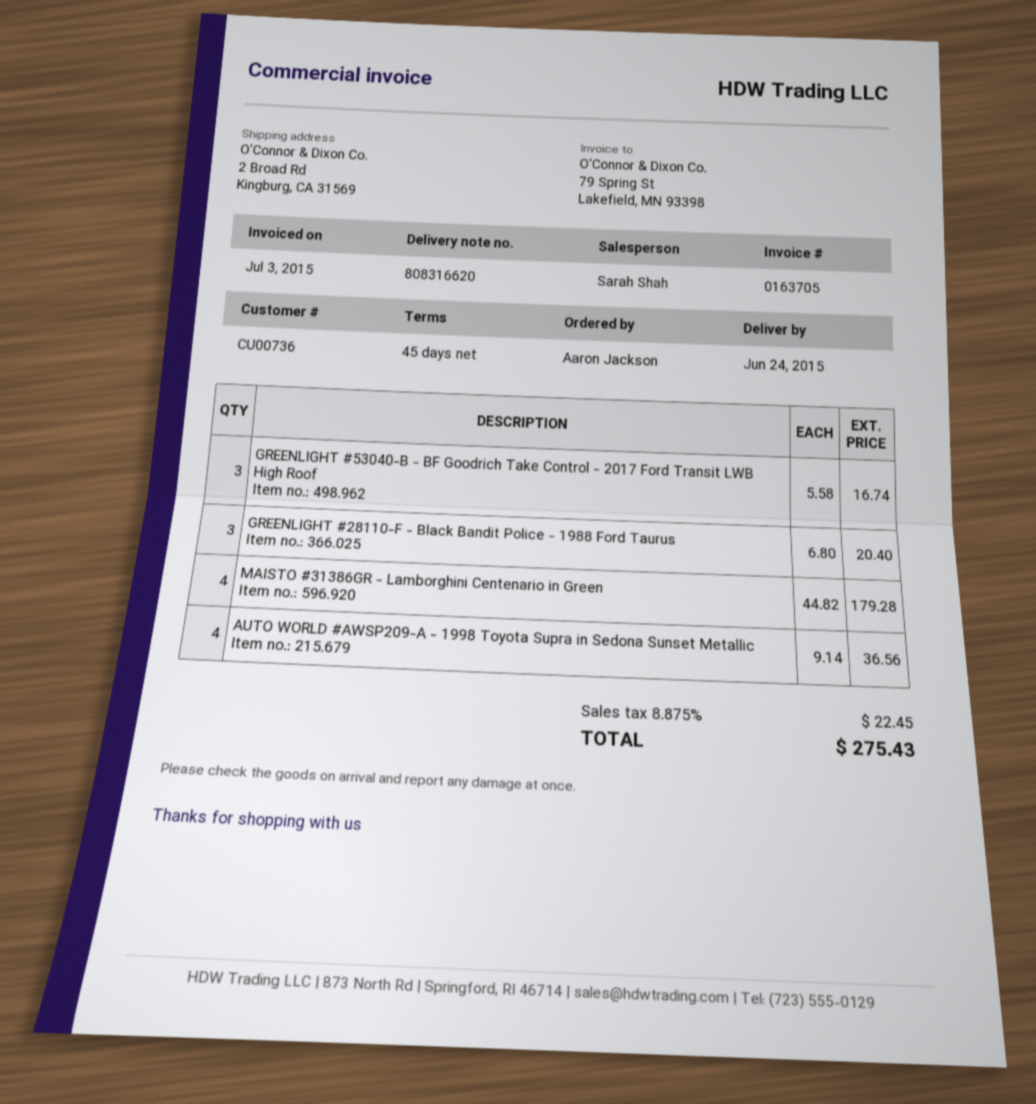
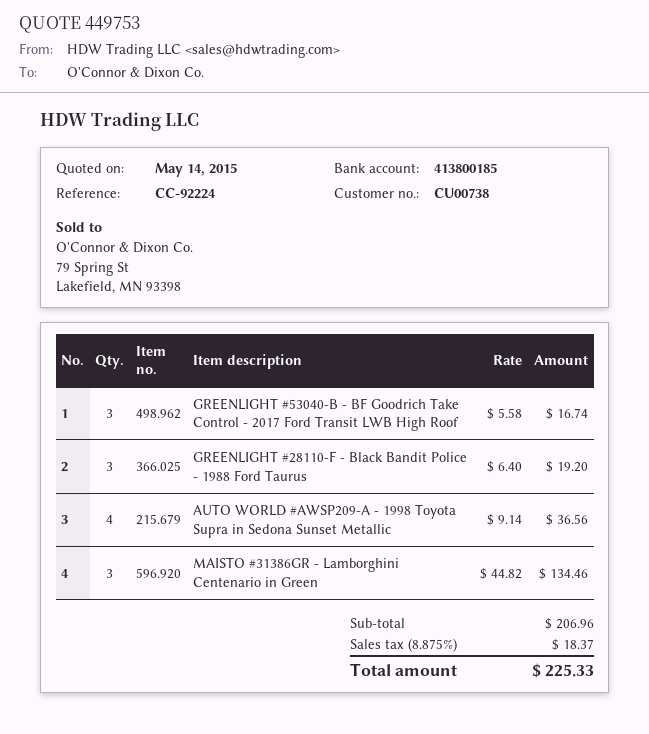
customer number: CU00736 -> CU00738
GREENLIGHT #28110-F - Black Bandit Police - 1988 Ford Taurus: 3 x 6.80 = 20.40 -> 3 x 6.40 = 19.20
MAISTO #31386GR - Lamborghini Centenario in Green: 4 x 44.82 = 179.28 -> 3 x 44.82 = 134.46
tax: 8.875% = 22.45 -> 8.875% = 18.37
total: 275.43 -> 225.33

